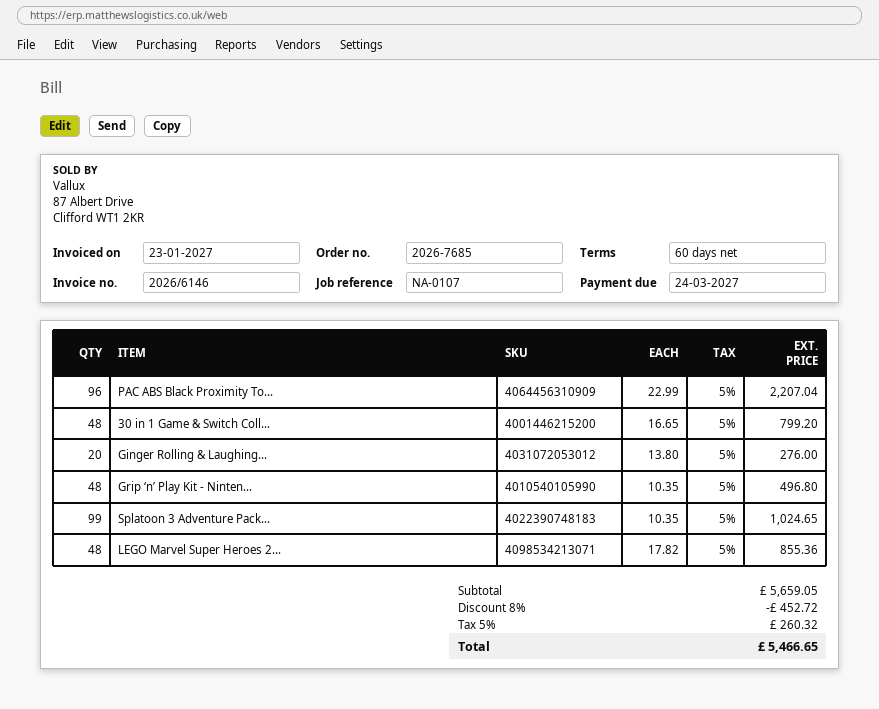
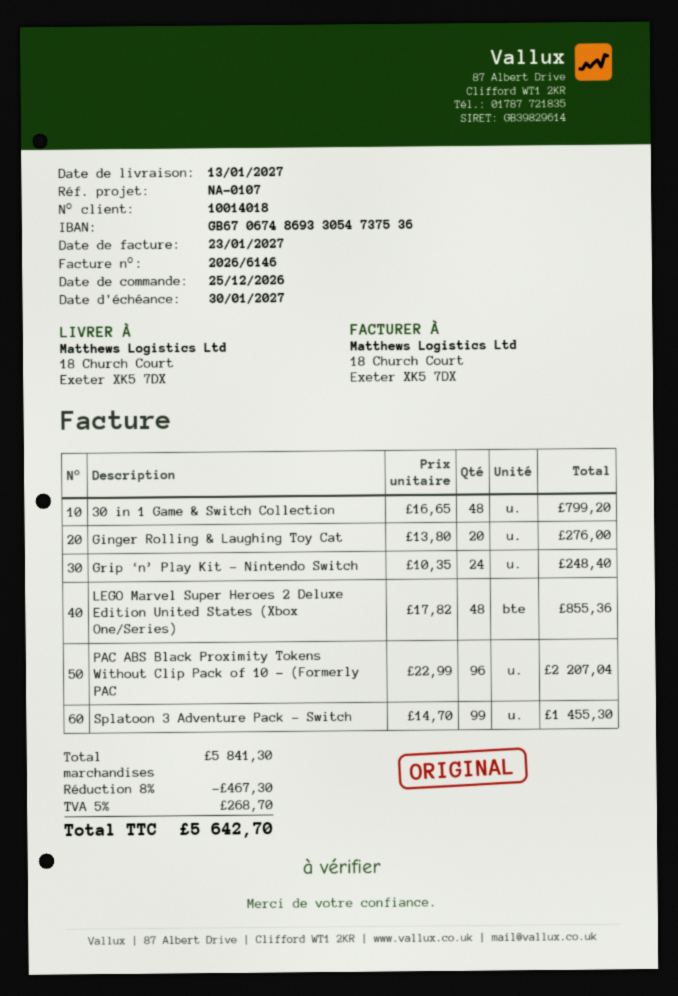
due date: 2027-03-24 -> 2027-01-30
Grip ‘n’ Play Kit - Ninten...: 48 x 10.35 = 496.80 -> 24 x 10.35 = 248.40
Splatoon 3 Adventure Pack...: 99 x 10.35 = 1024.65 -> 99 x 14.70 = 1455.30
subtotal: 5659.05 -> 5841.30
discount: 8% = 452.72 -> 8% = 467.30
tax: 5% = 260.32 -> 5% = 268.70
total: 5466.65 -> 5642.70

